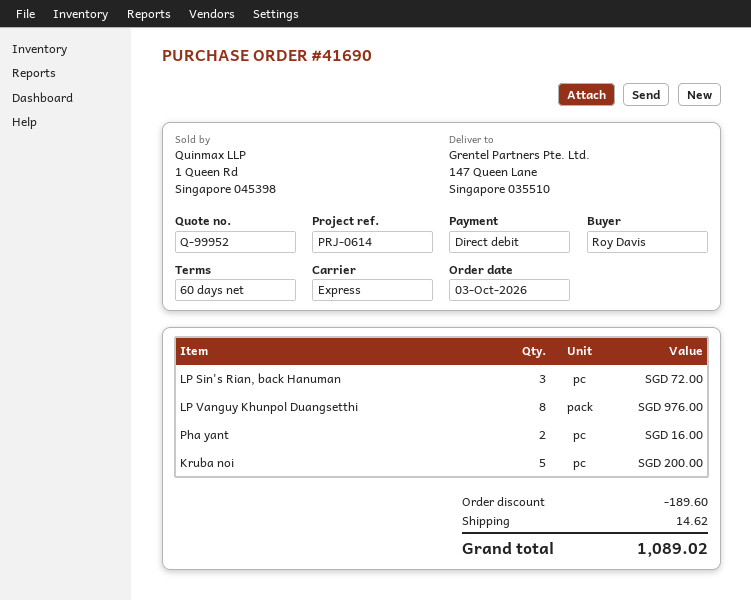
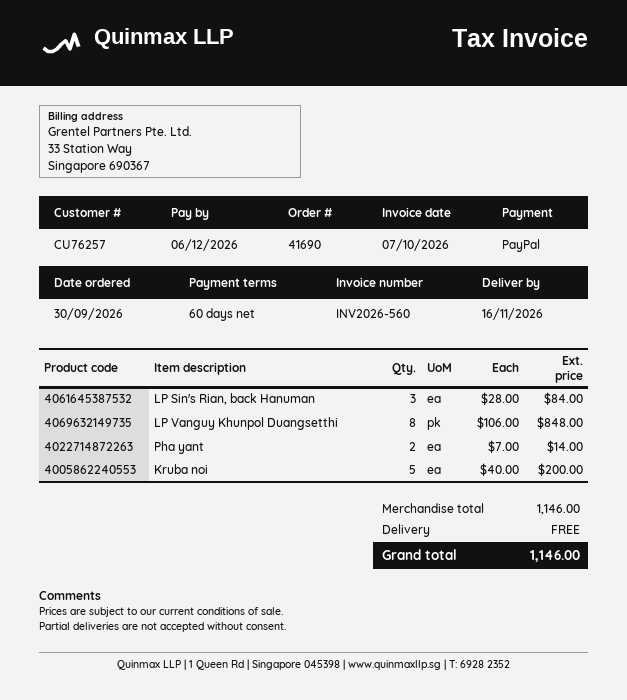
order date: 2026-10-03 -> 2026-09-30
payment method: direct debit -> PayPal
LP Sin's Rian, back Hanuman: 3 for 72.00 -> 3 for 84.00
LP Vanguy Khunpol Duangsetthi: 8 for 976.00 -> 8 for 848.00
Pha yant: 2 for 16.00 -> 2 for 14.00
discount: 189.60 -> none
shipping: 14.62 -> 0.00
total: 1089.02 -> 1146.00

